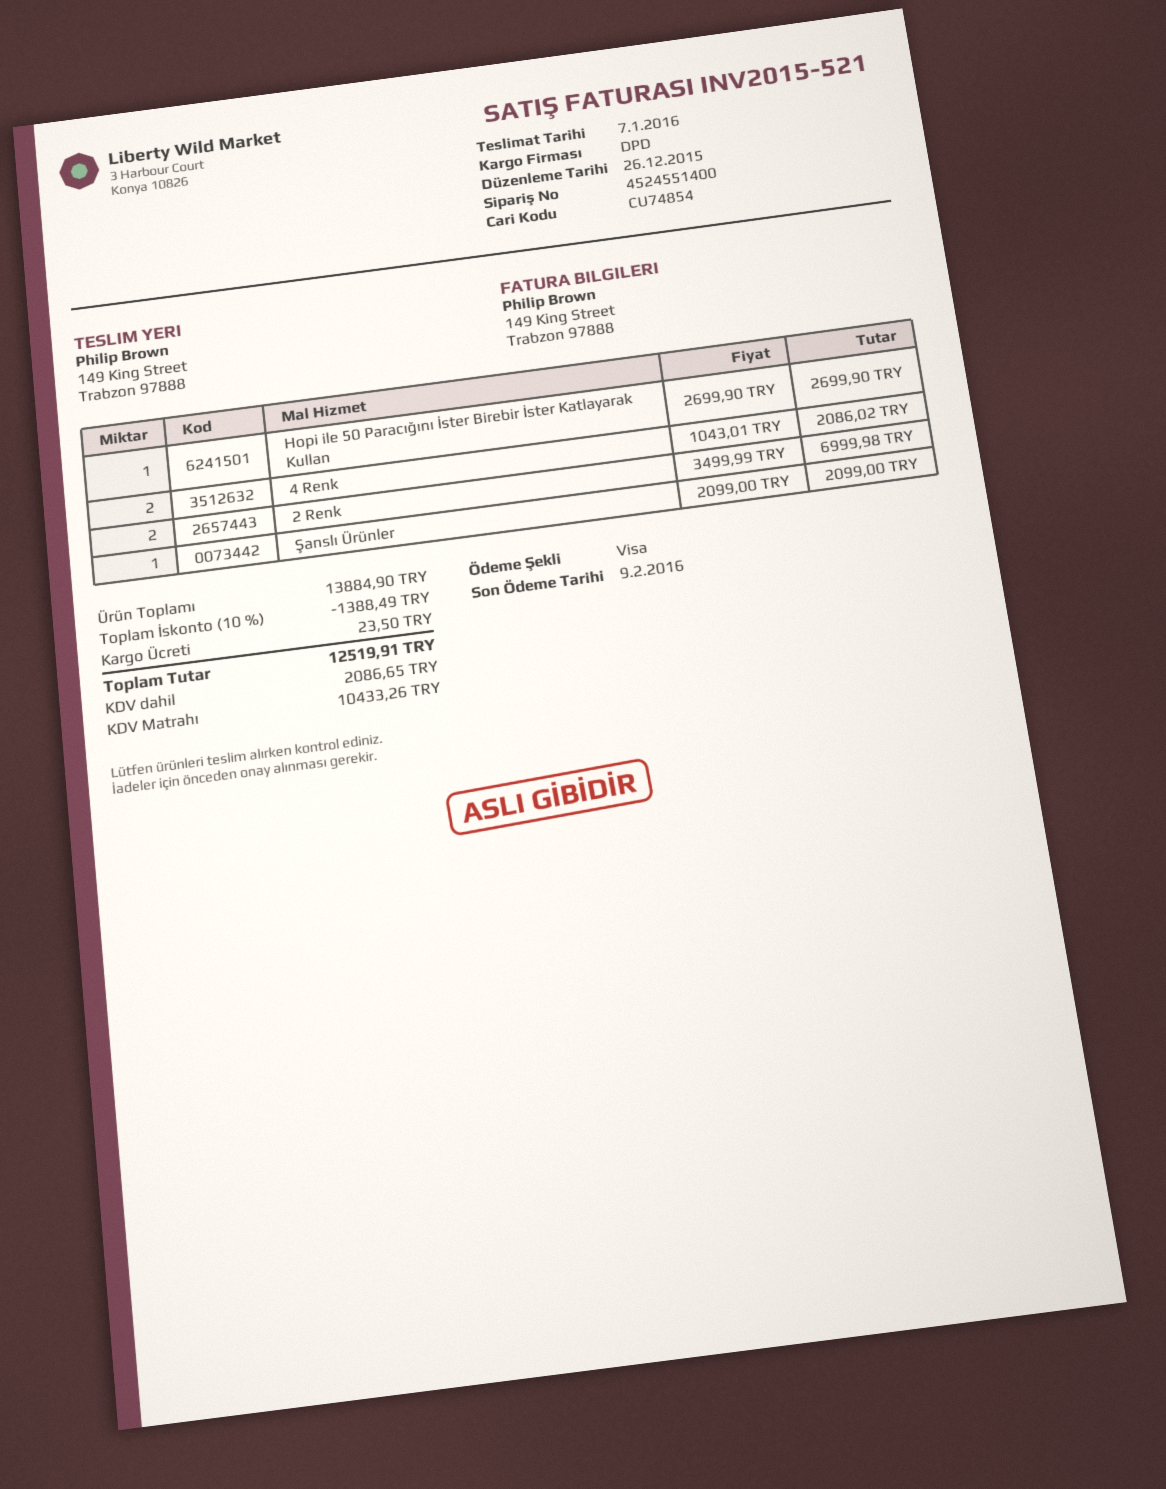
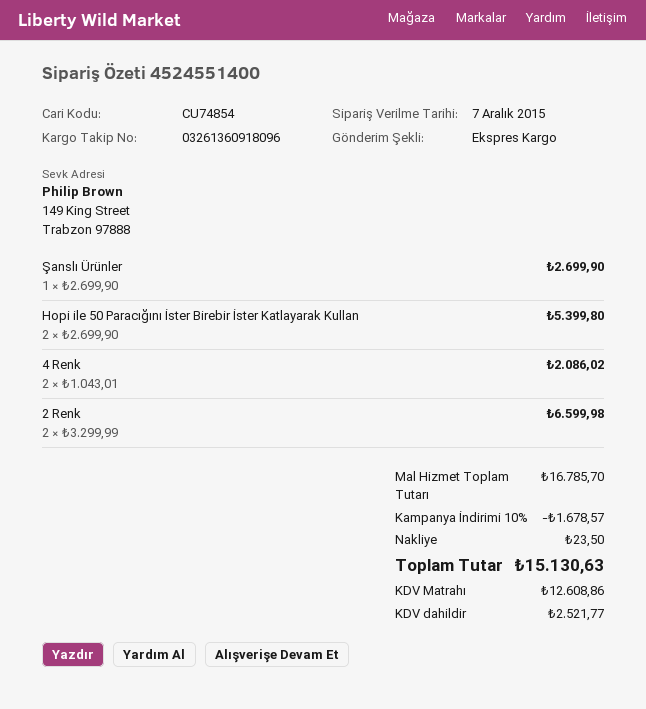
shipping method: DPD -> express
Hopi ile 50 Paracığını İster Birebir İster Katlayarak Kullan: 1 x 2699.90 = 2699.90 -> 2 x 2699.90 = 5399.80
2 Renk: 2 x 3499.99 = 6999.98 -> 2 x 3299.99 = 6599.98
Şanslı Ürünler: 1 x 2099.00 = 2099.00 -> 1 x 2699.90 = 2699.90
subtotal: 13884.90 -> 16785.70
discount: 10% = 1388.49 -> 10% = 1678.57
net: 10433.26 -> 12608.86
tax: 2086.65 -> 2521.77
total: 12519.91 -> 15130.63

